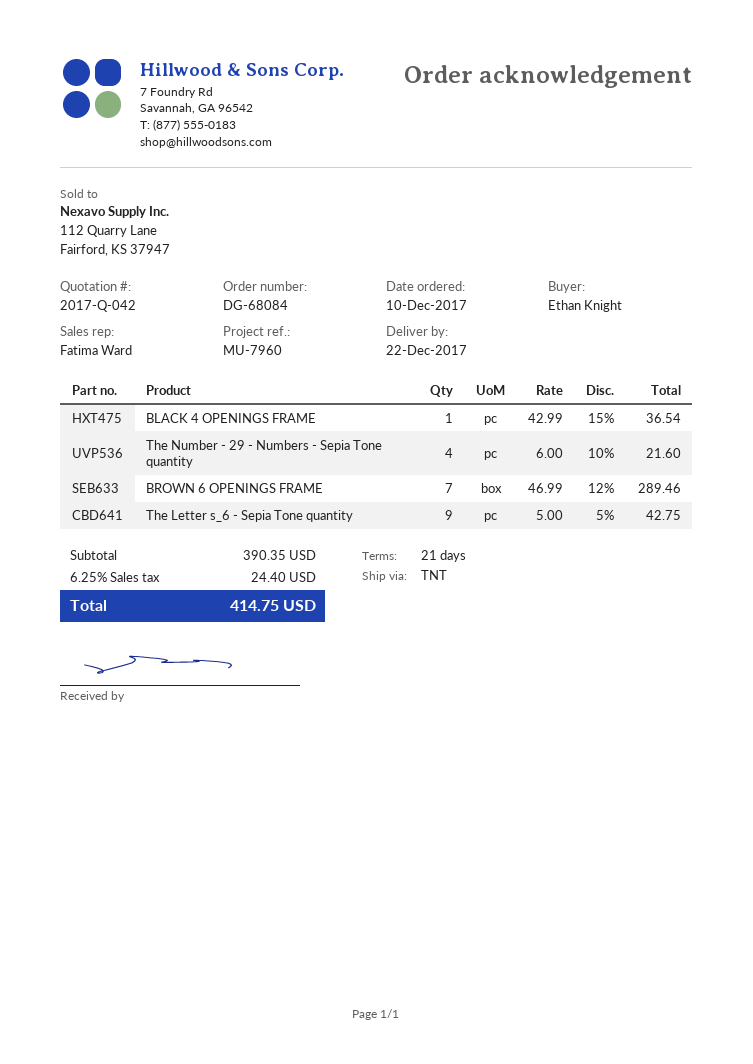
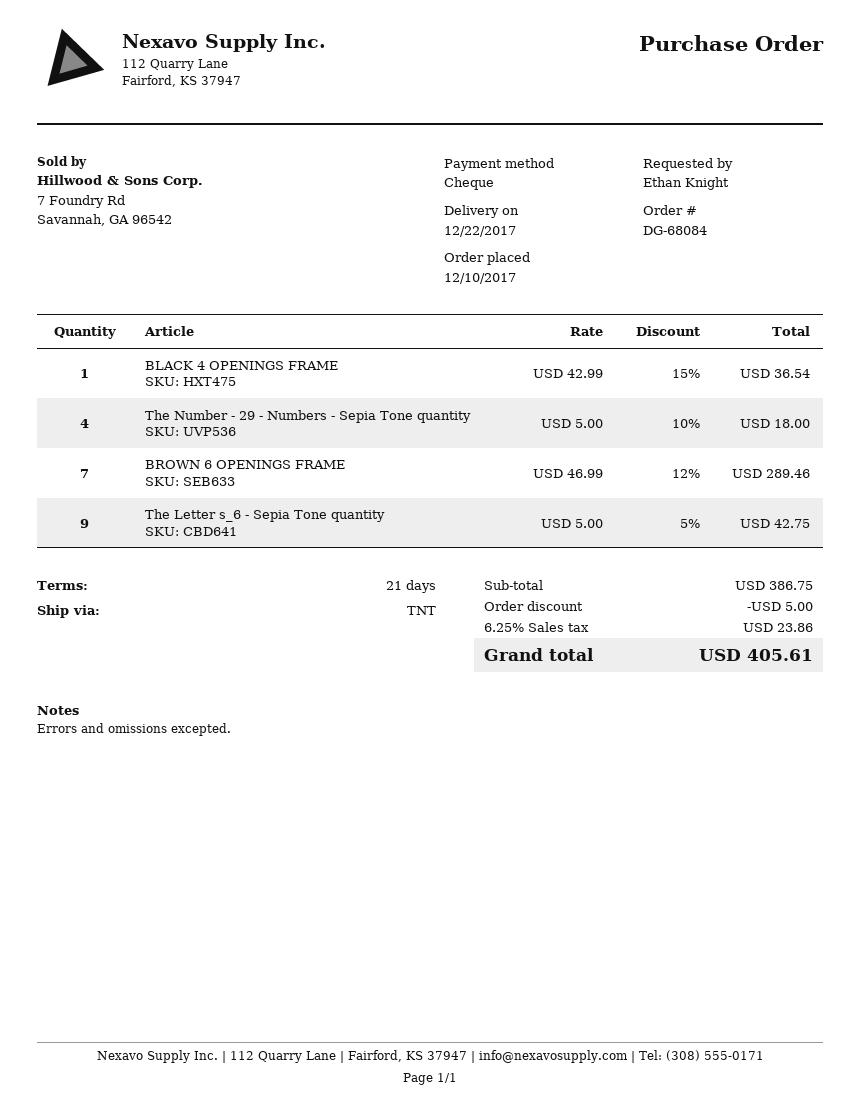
The Number - 29 - Numbers - Sepia Tone quantity: 4 x 6.00 - 10% = 21.60 -> 4 x 5.00 - 10% = 18.00
subtotal: 390.35 -> 386.75
discount: none -> 5.00
tax: 6.25% = 24.40 -> 6.25% = 23.86
total: 414.75 -> 405.61

